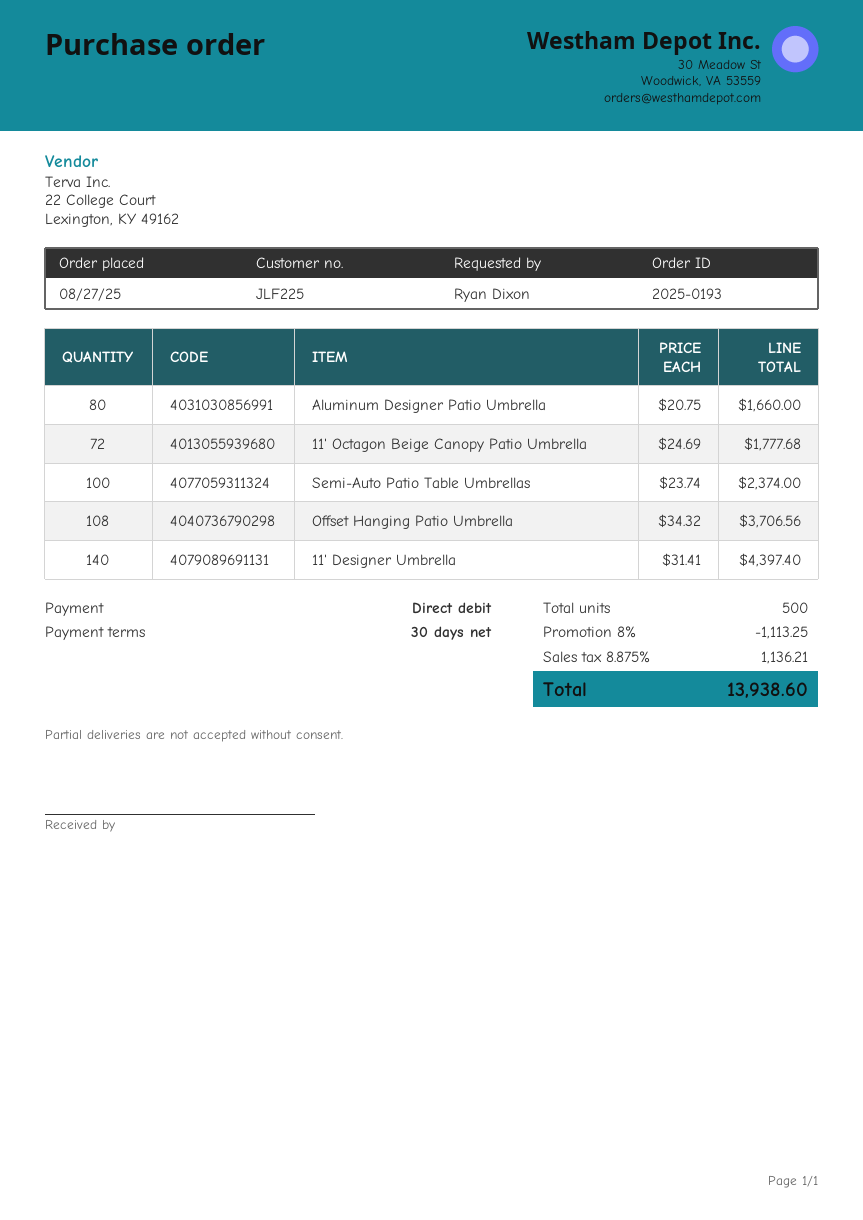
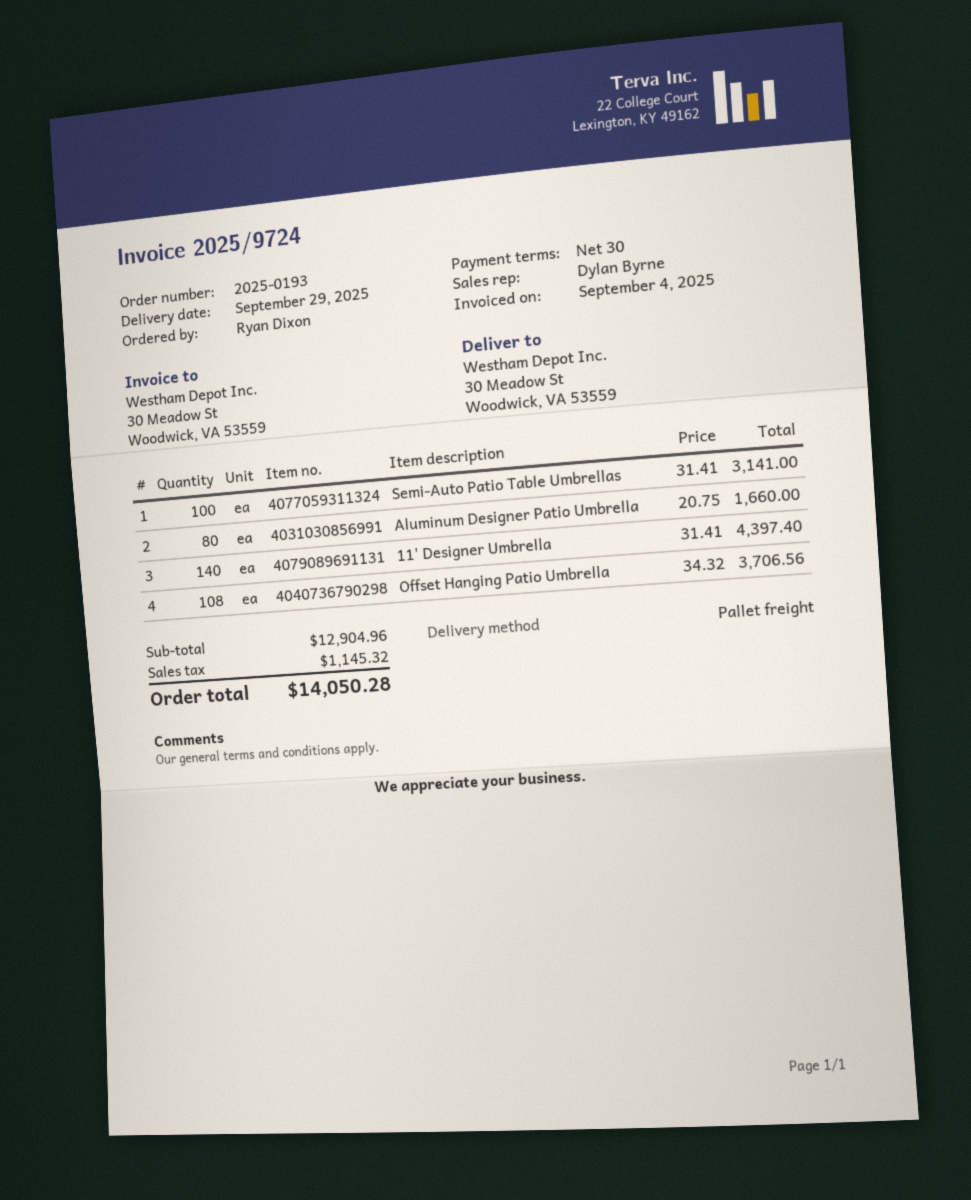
11' Octagon Beige Canopy Patio Umbrella: 72 x 24.69 = 1777.68 -> none
Semi-Auto Patio Table Umbrellas: 100 x 23.74 = 2374.00 -> 100 x 31.41 = 3141.00
discount: 8% = 1113.25 -> none
tax: 1136.21 -> 1145.32
total: 13938.60 -> 14050.28

